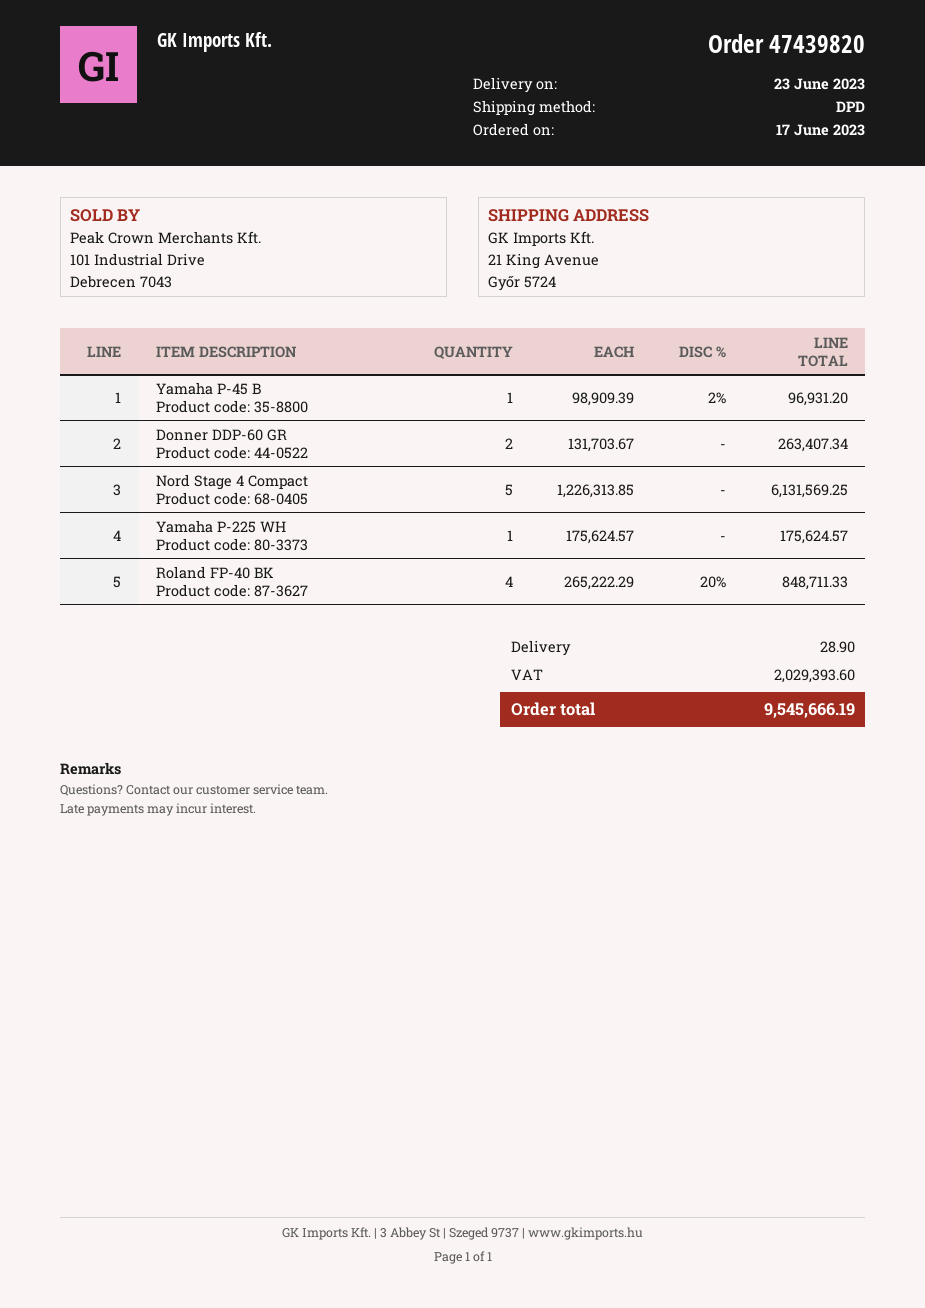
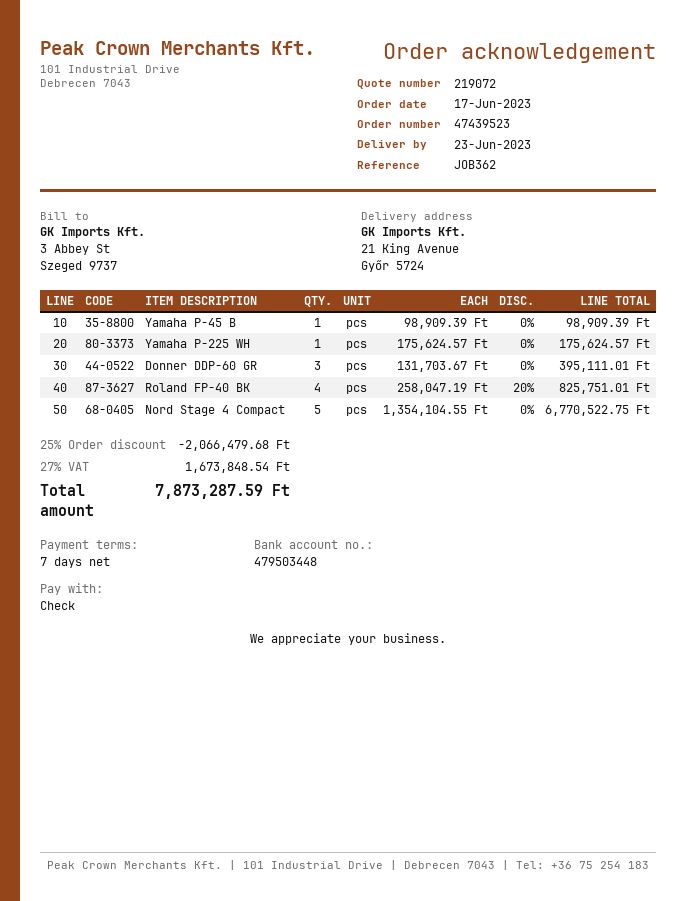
order number: 47439820 -> 47439523
Yamaha P-45 B: 1 x 98909.39 - 2% = 96931.20 -> 1 x 98909.39 = 98909.39
Donner DDP-60 GR: 2 x 131703.67 = 263407.34 -> 3 x 131703.67 = 395111.01
Nord Stage 4 Compact: 5 x 1226313.85 = 6131569.25 -> 5 x 1354104.55 = 6770522.75
Roland FP-40 BK: 4 x 265222.29 - 20% = 848711.33 -> 4 x 258047.19 - 20% = 825751.01
discount: none -> 25% = 2066479.68
shipping: 28.90 -> none
tax: 2029393.60 -> 1673848.54
total: 9545666.19 -> 7873287.59

